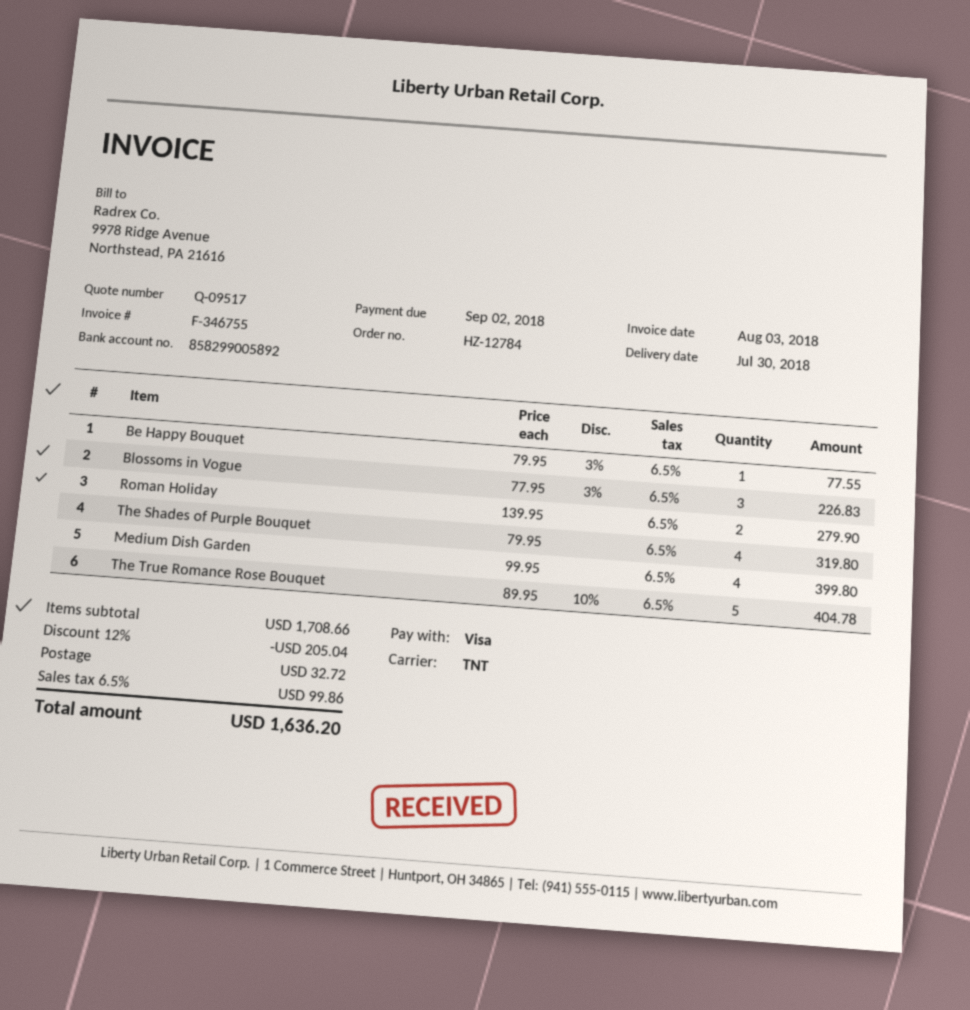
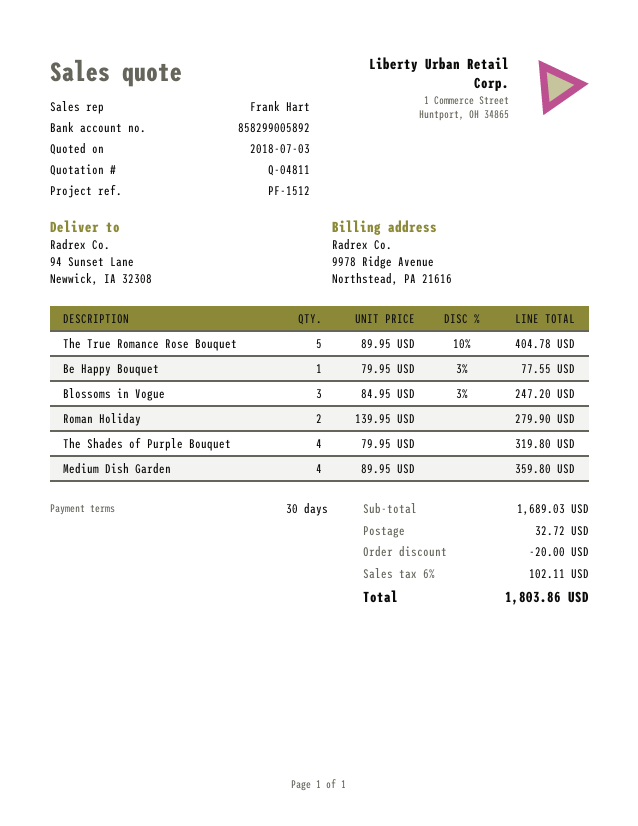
quote number: Q-09517 -> Q-04811
Blossoms in Vogue: 3 x 77.95 - 3% = 226.83 -> 3 x 84.95 - 3% = 247.20
Medium Dish Garden: 4 x 99.95 = 399.80 -> 4 x 89.95 = 359.80
subtotal: 1708.66 -> 1689.03
discount: 205.04 -> 20.00
tax: 6.5% = 99.86 -> 6% = 102.11
total: 1636.20 -> 1803.86

